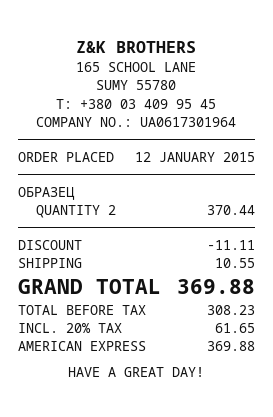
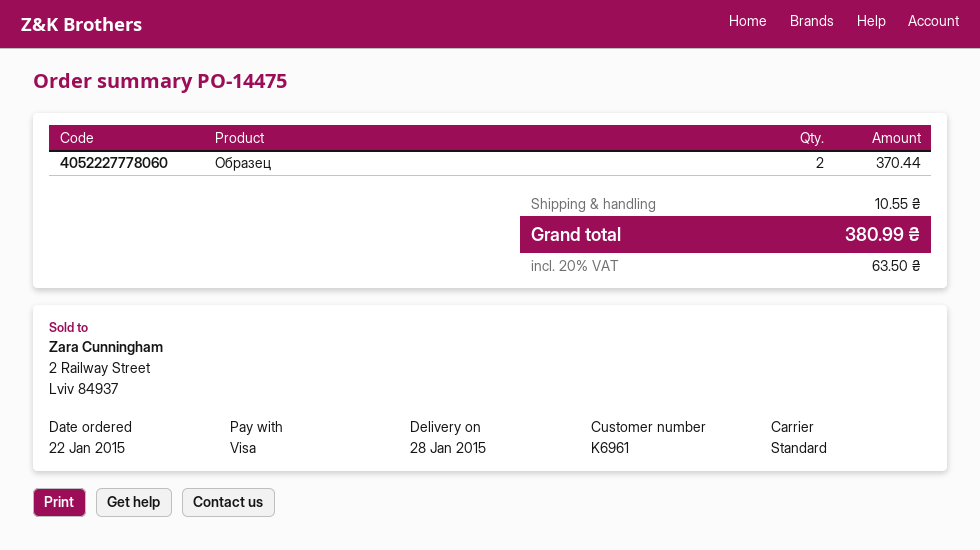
order date: 2015-01-12 -> 2015-01-22
payment method: American Express -> Visa
discount: 11.11 -> none
tax: 20% = 61.65 -> 20% = 63.50
total: 369.88 -> 380.99

